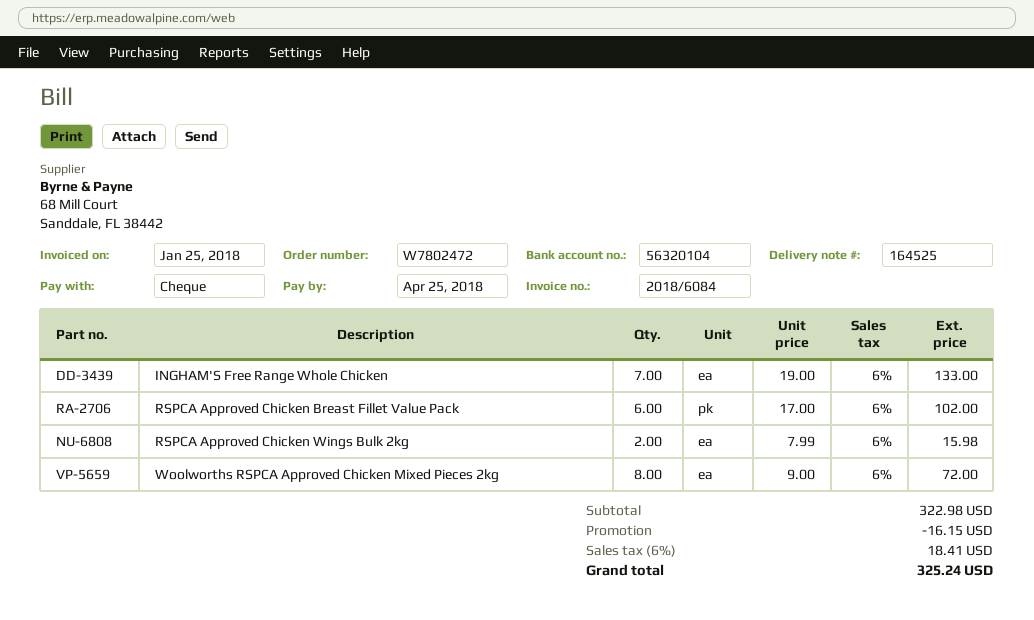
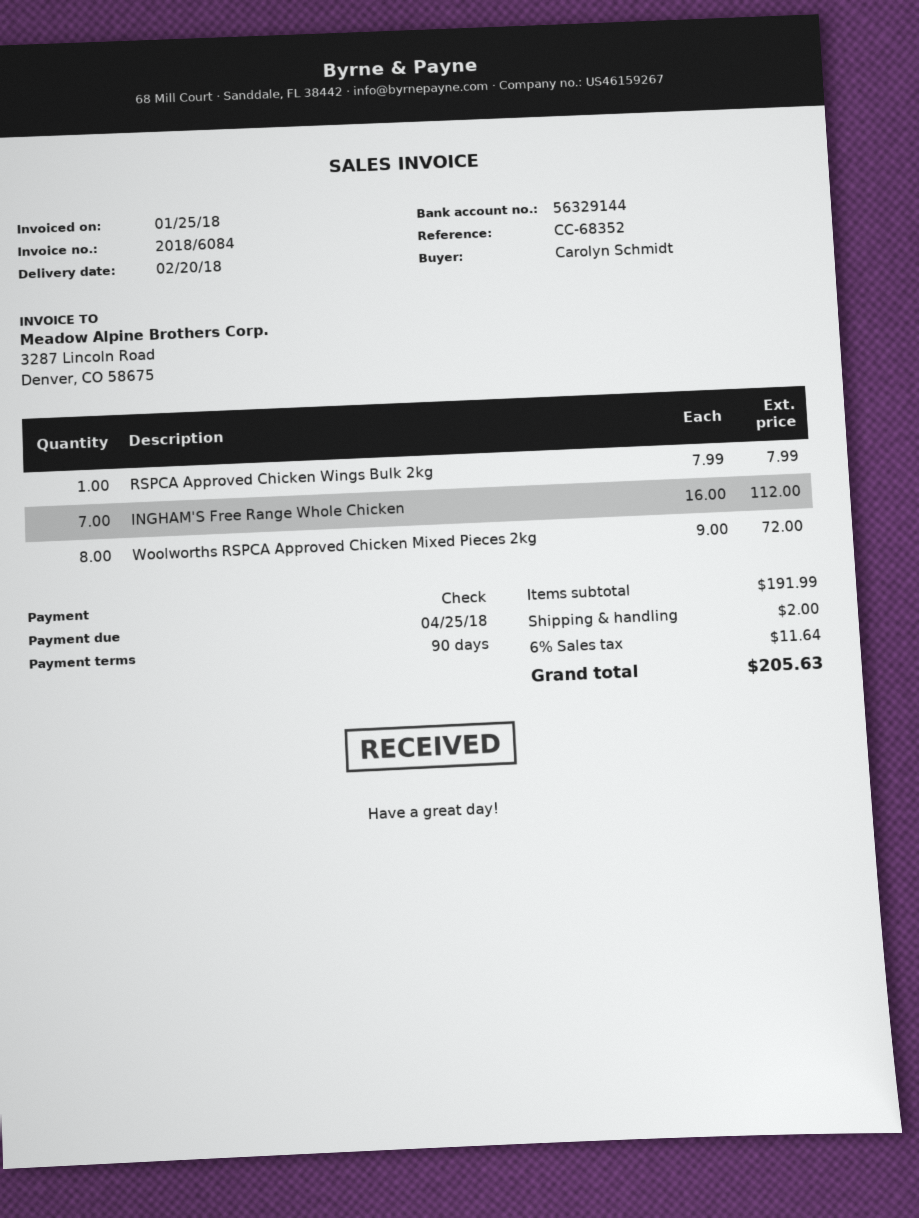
bank account: 56320104 -> 56329144
INGHAM'S Free Range Whole Chicken: 7 x 19.00 = 133.00 -> 7 x 16.00 = 112.00
RSPCA Approved Chicken Breast Fillet Value Pack: 6 x 17.00 = 102.00 -> none
RSPCA Approved Chicken Wings Bulk 2kg: 2 x 7.99 = 15.98 -> 1 x 7.99 = 7.99
subtotal: 322.98 -> 191.99
discount: 16.15 -> none
shipping: none -> 2.00
tax: 6% = 18.41 -> 6% = 11.64
total: 325.24 -> 205.63

